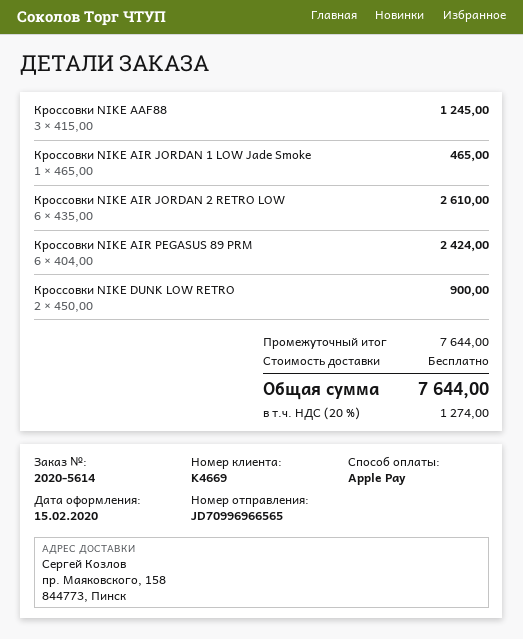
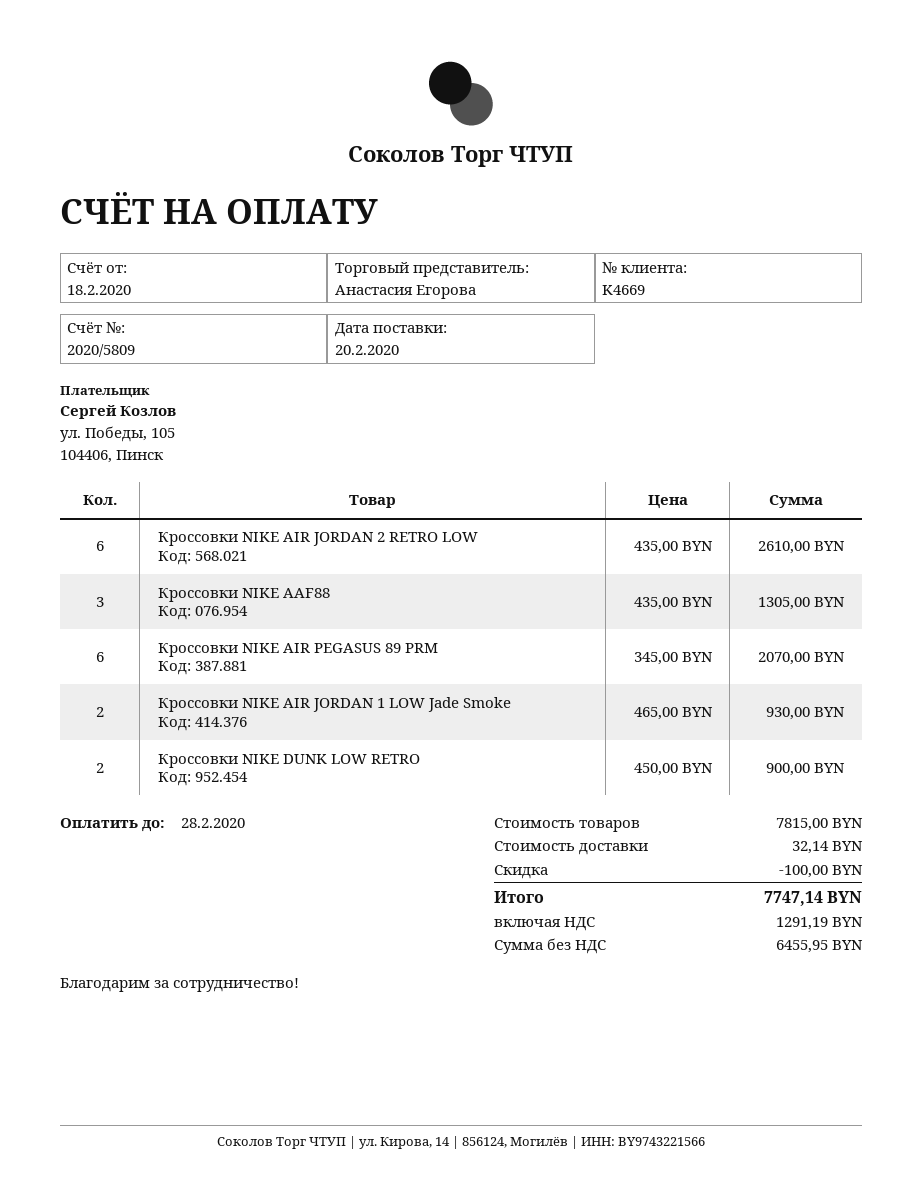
Кроссовки NIKE AAF88: 3 x 415.00 = 1245.00 -> 3 x 435.00 = 1305.00
Кроссовки NIKE AIR JORDAN 1 LOW Jade Smoke: 1 x 465.00 = 465.00 -> 2 x 465.00 = 930.00
Кроссовки NIKE AIR PEGASUS 89 PRM: 6 x 404.00 = 2424.00 -> 6 x 345.00 = 2070.00
subtotal: 7644.00 -> 7815.00
discount: none -> 100.00
shipping: 0.00 -> 32.14
tax: 1274.00 -> 1291.19
total: 7644.00 -> 7747.14

